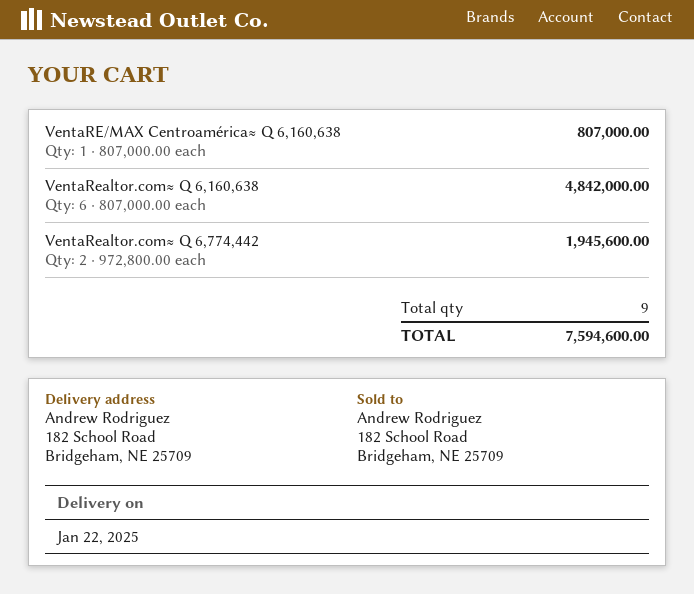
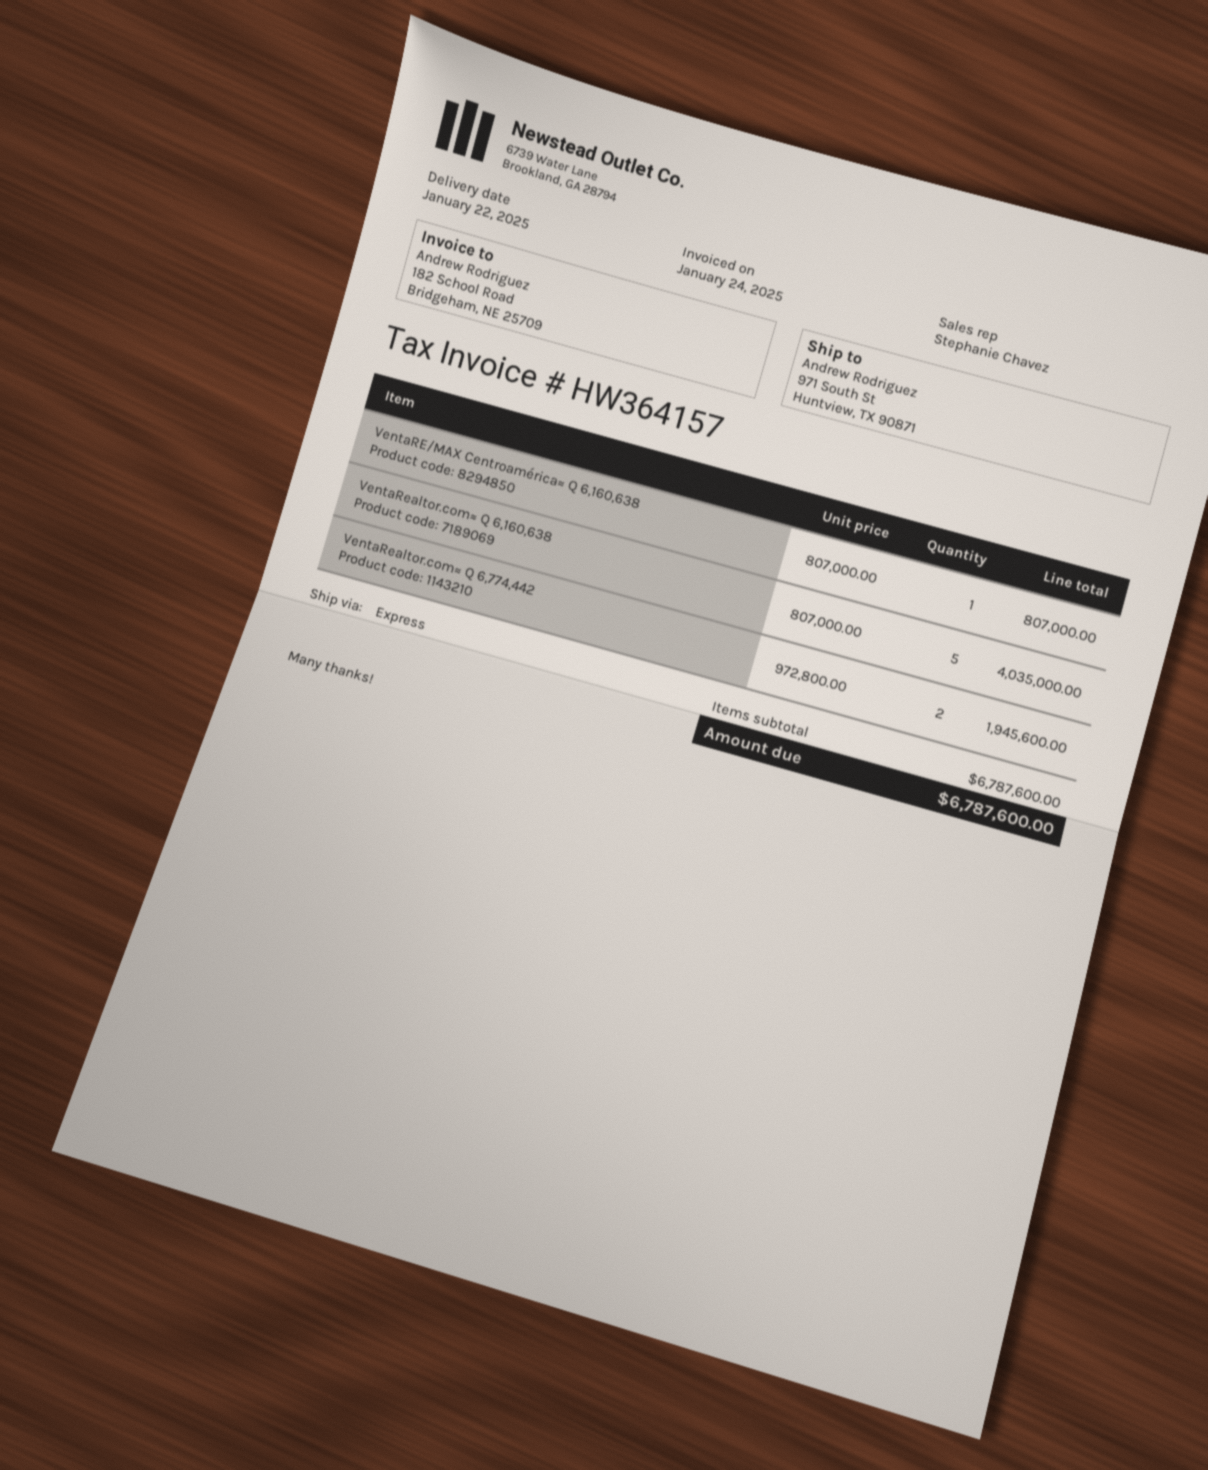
ship to: 182 School Road, Bridgeham, NE 25709 -> 971 South St, Huntview, TX 90871
VentaRealtor.com≈ Q 6,160,638: 6 x 807000.00 = 4842000.00 -> 5 x 807000.00 = 4035000.00
total: 7594600.00 -> 6787600.00

